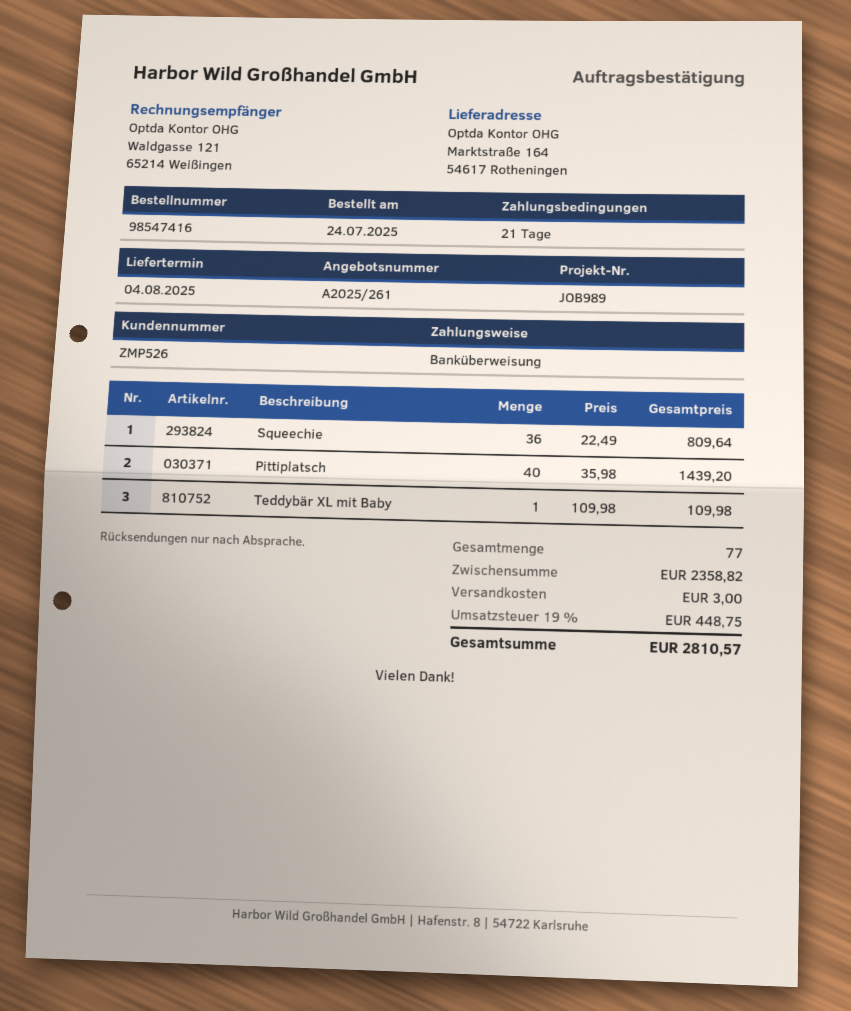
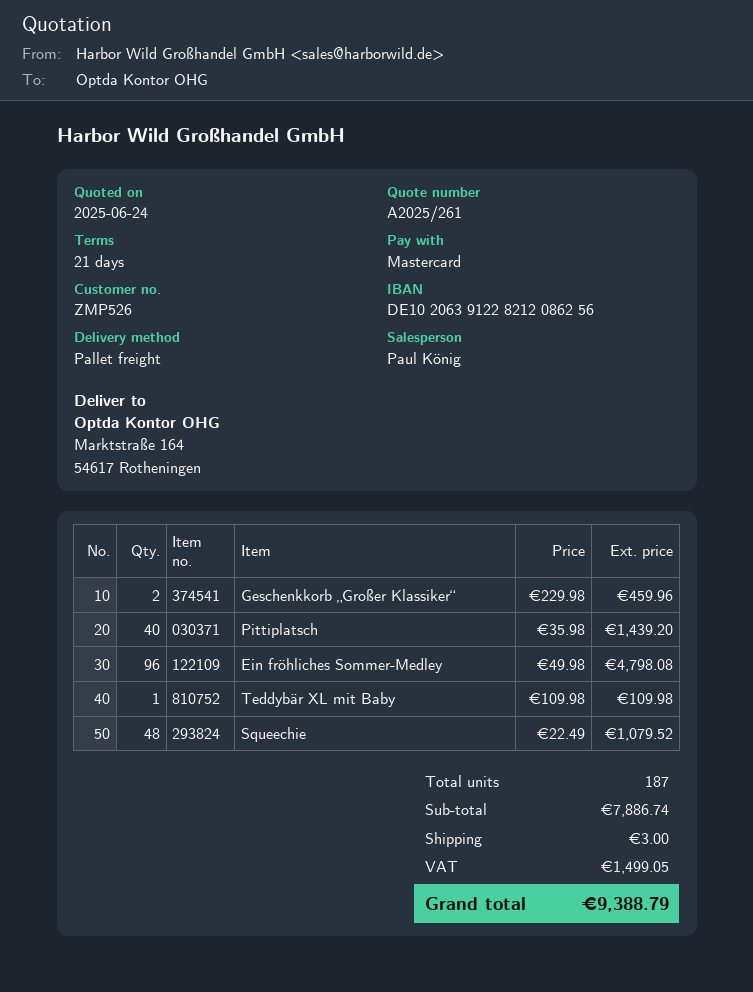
payment method: bank transfer -> Mastercard
Squeechie: 36 x 22.49 = 809.64 -> 48 x 22.49 = 1079.52
Geschenkkorb „Großer Klassiker“: none -> 2 x 229.98 = 459.96
Ein fröhliches Sommer-Medley: none -> 96 x 49.98 = 4798.08
total quantity: 77 -> 187
subtotal: 2358.82 -> 7886.74
tax: 448.75 -> 1499.05
total: 2810.57 -> 9388.79

